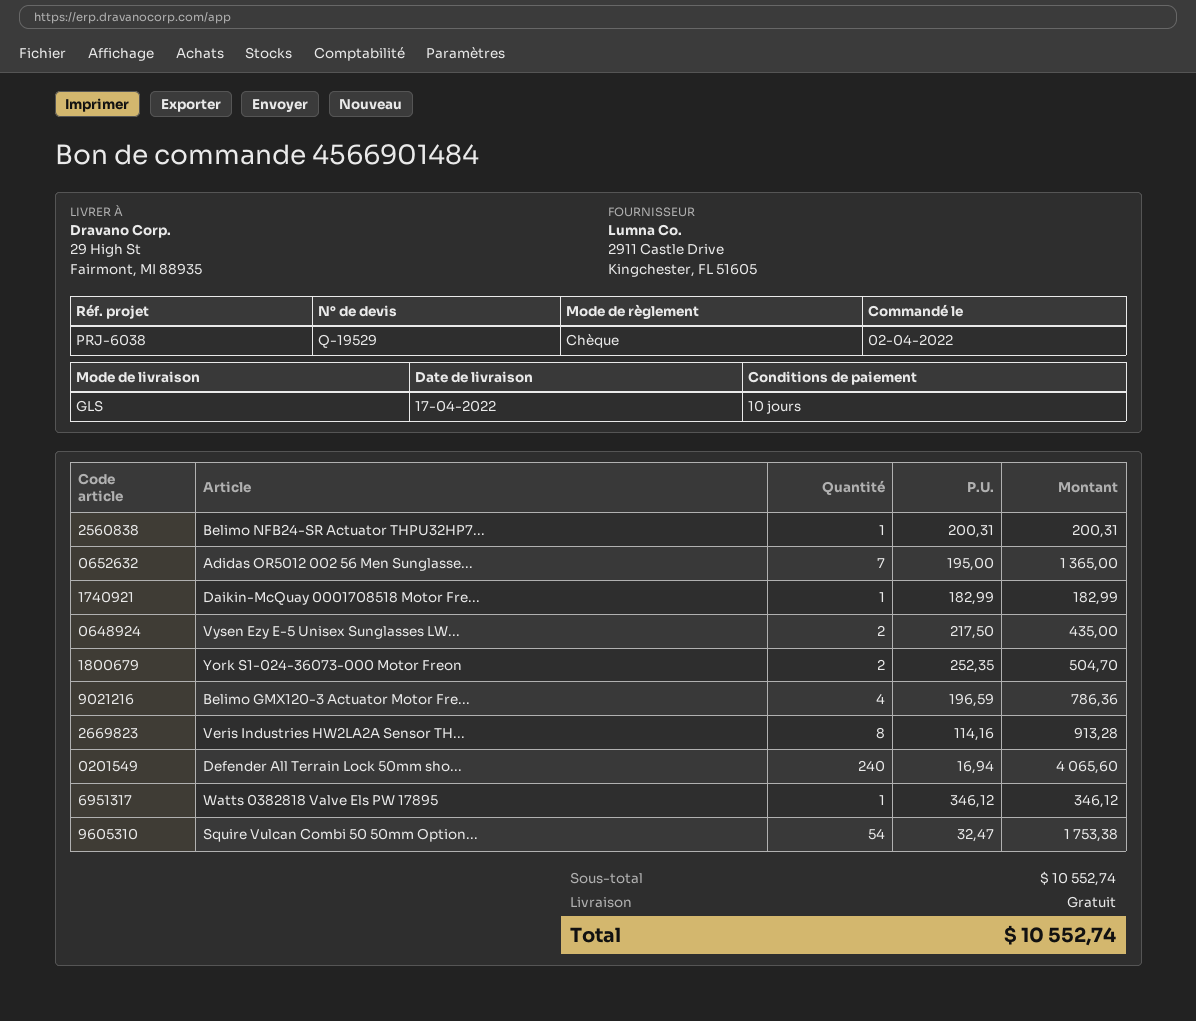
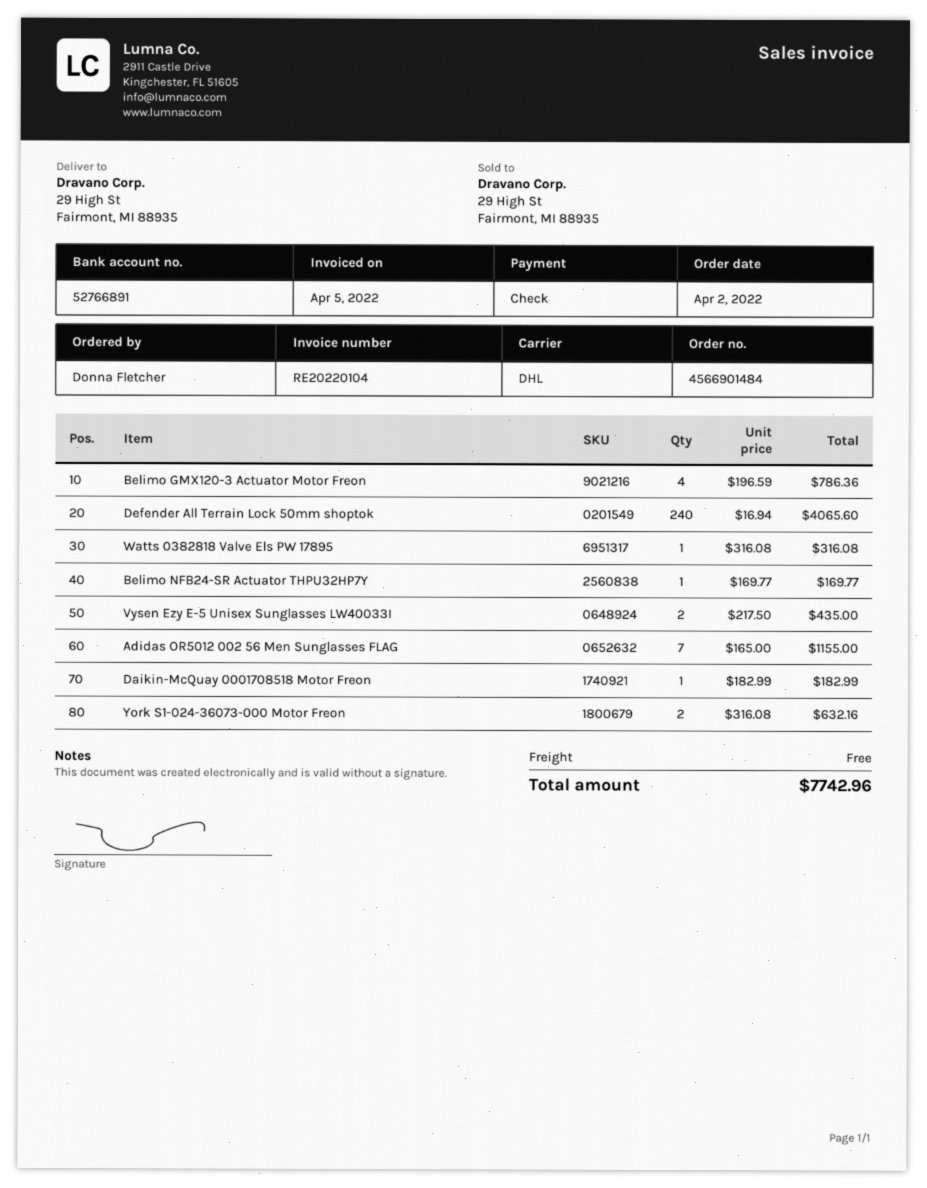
shipping method: GLS -> DHL
Belimo NFB24-SR Actuator THPU32HP7...: 1 x 200.31 = 200.31 -> 1 x 169.77 = 169.77
Adidas OR5012 002 56 Men Sunglasse...: 7 x 195.00 = 1365.00 -> 7 x 165.00 = 1155.00
York S1-024-36073-000 Motor Freon: 2 x 252.35 = 504.70 -> 2 x 316.08 = 632.16
Veris Industries HW2LA2A Sensor TH...: 8 x 114.16 = 913.28 -> none
Watts 0382818 Valve Els PW 17895: 1 x 346.12 = 346.12 -> 1 x 316.08 = 316.08
Squire Vulcan Combi 50 50mm Option...: 54 x 32.47 = 1753.38 -> none
total: 10552.74 -> 7742.96

